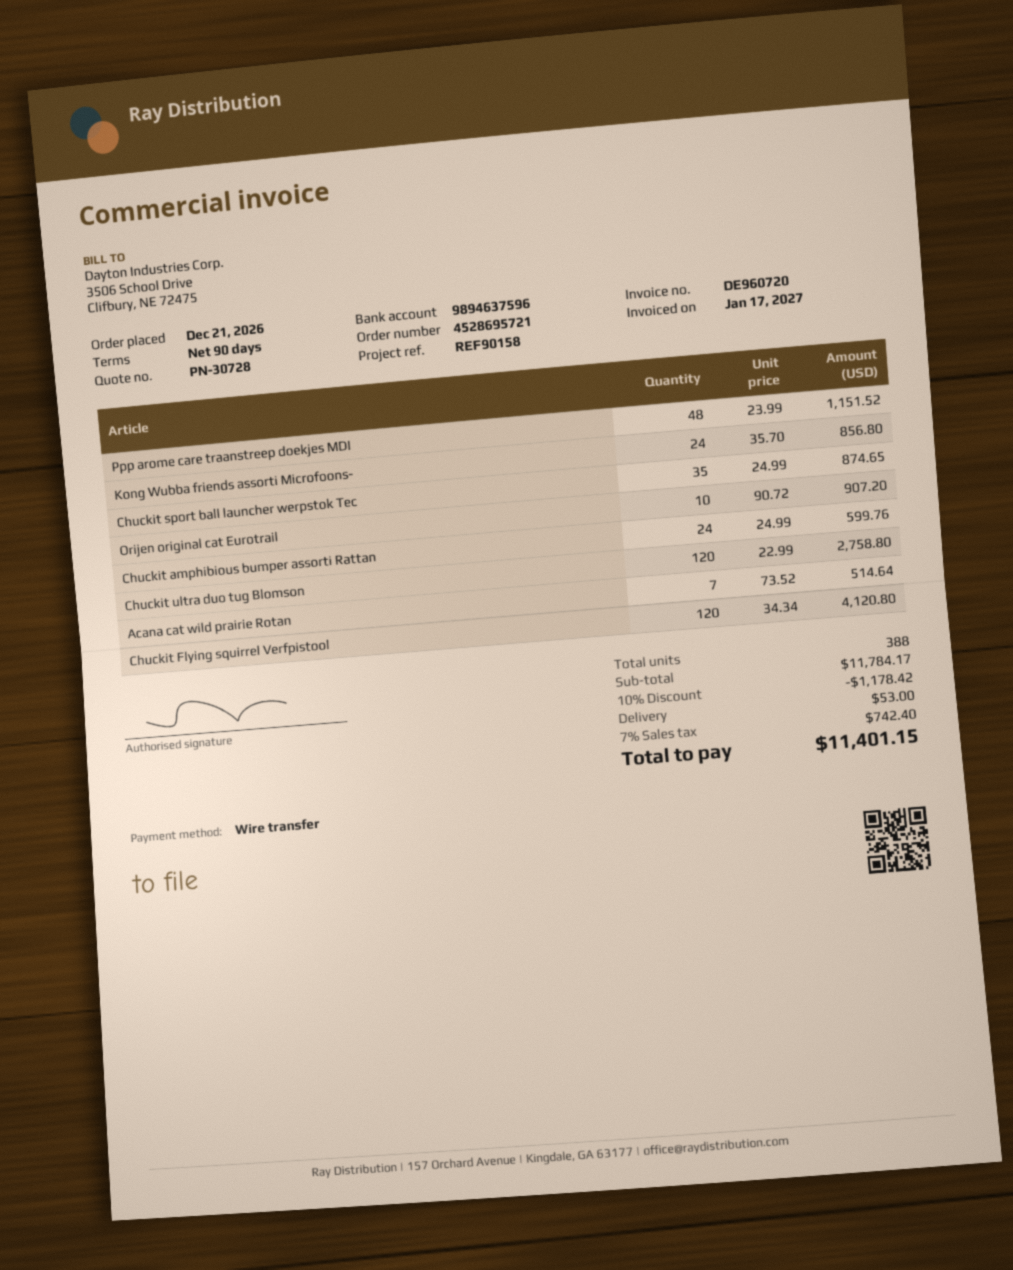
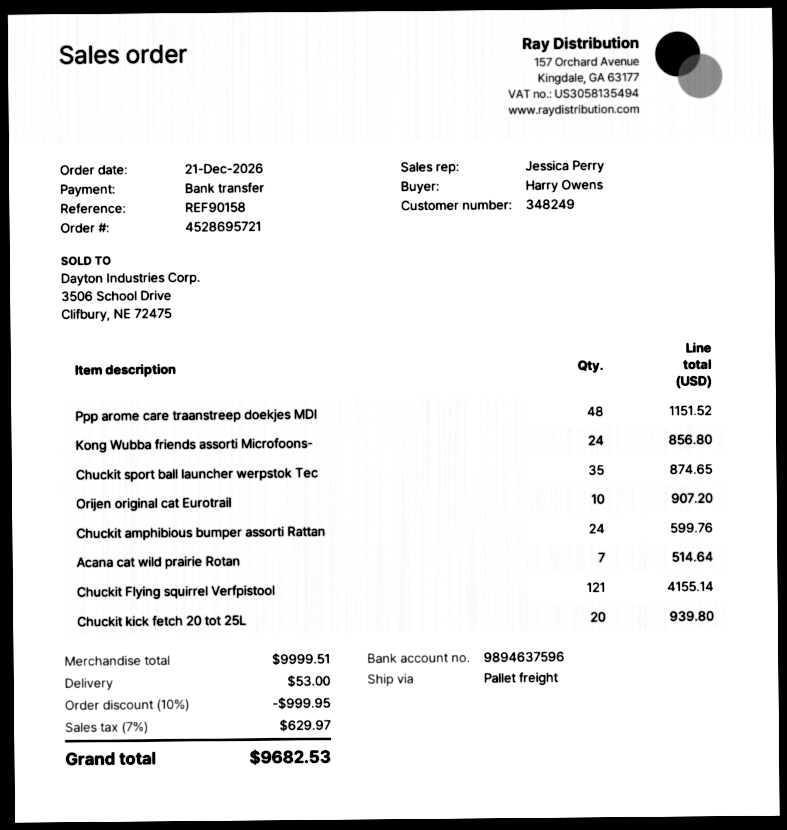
Chuckit ultra duo tug Blomson: 120 for 2758.80 -> none
Chuckit Flying squirrel Verfpistool: 120 for 4120.80 -> 121 for 4155.14
Chuckit kick fetch 20 tot 25L: none -> 20 for 939.80
subtotal: 11784.17 -> 9999.51
discount: 10% = 1178.42 -> 10% = 999.95
tax: 7% = 742.40 -> 7% = 629.97
total: 11401.15 -> 9682.53

